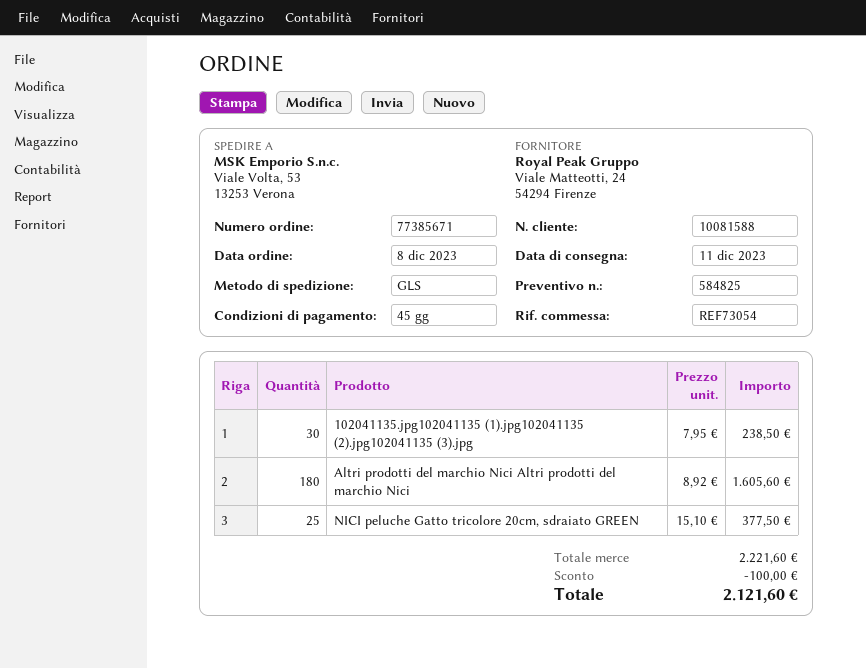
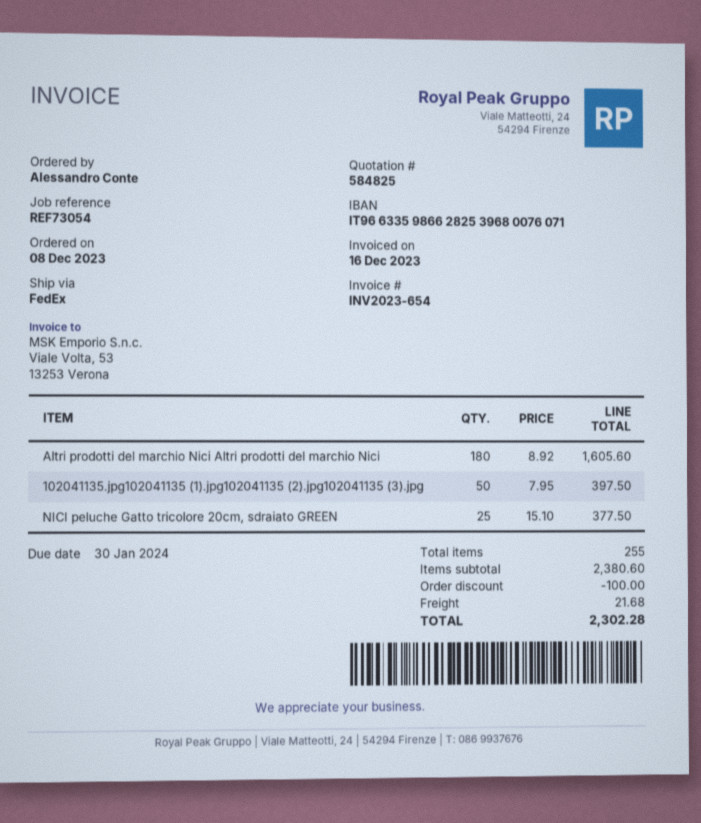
shipping method: GLS -> FedEx
102041135.jpg102041135 (1).jpg102041135 (2).jpg102041135 (3).jpg: 30 x 7.95 = 238.50 -> 50 x 7.95 = 397.50
subtotal: 2221.60 -> 2380.60
shipping: none -> 21.68
total: 2121.60 -> 2302.28

